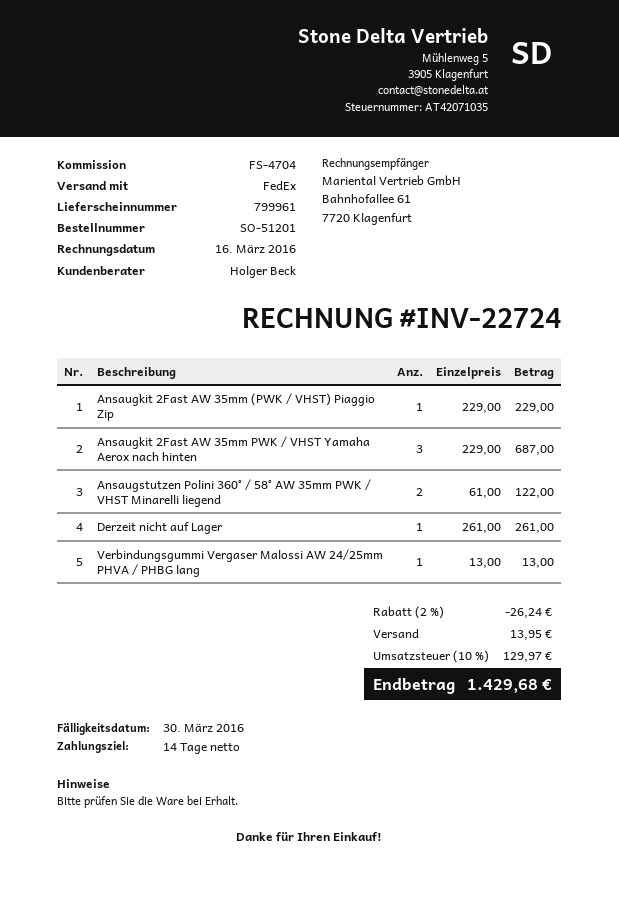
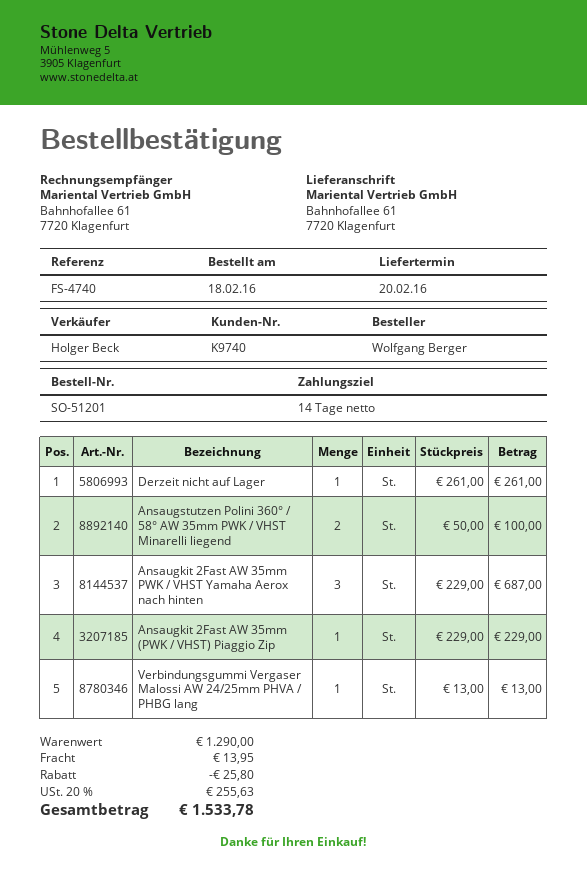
reference: FS-4704 -> FS-4740
Ansaugstutzen Polini 360° / 58° AW 35mm PWK / VHST Minarelli liegend: 2 x 61.00 = 122.00 -> 2 x 50.00 = 100.00
discount: 26.24 -> 25.80
tax: 10% = 129.97 -> 20% = 255.63
total: 1429.68 -> 1533.78

